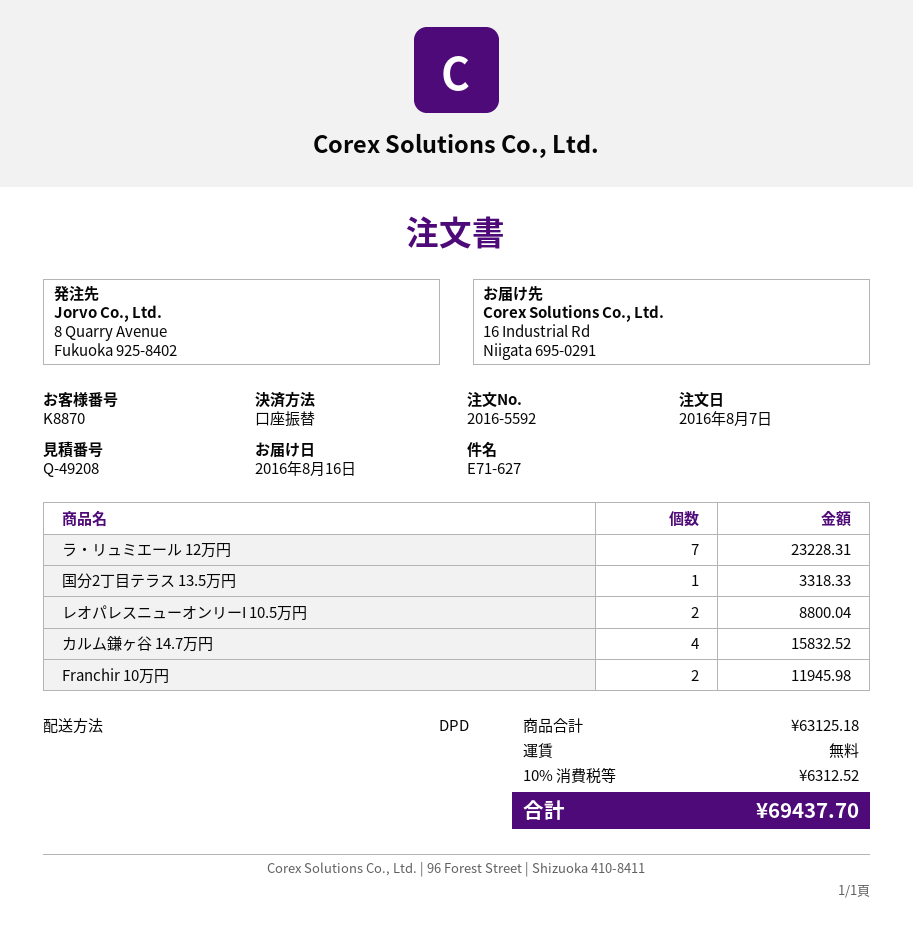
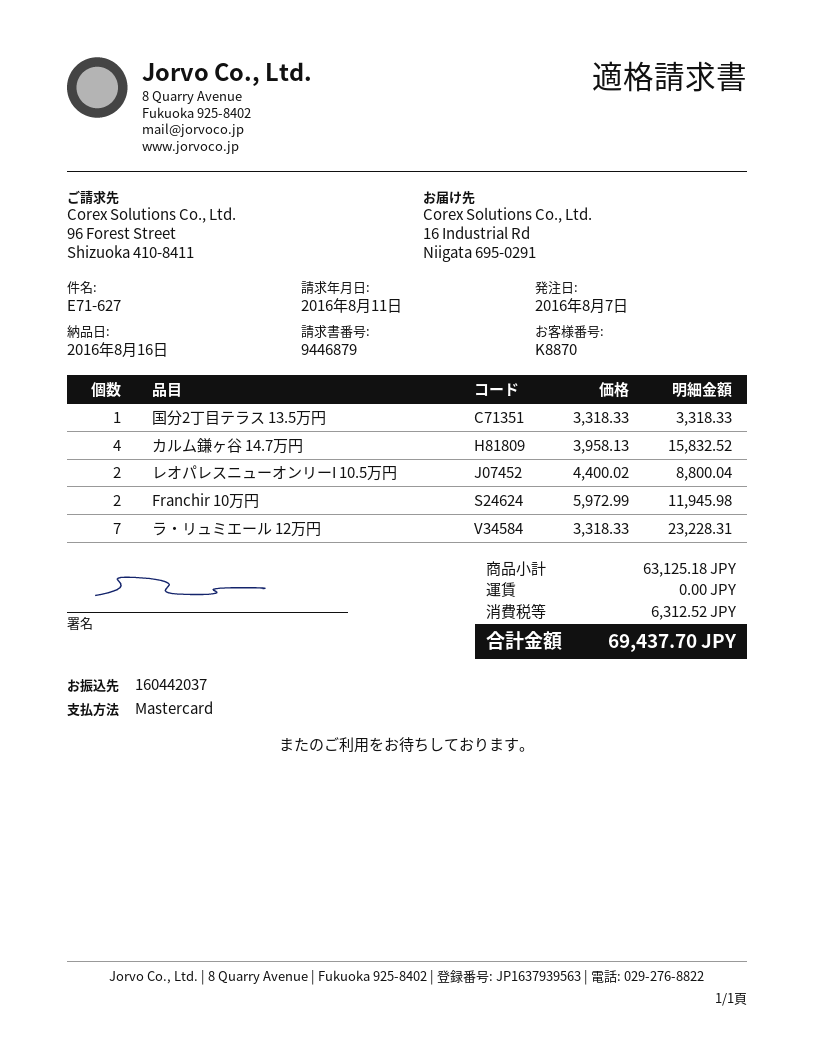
payment method: direct debit -> Mastercard

